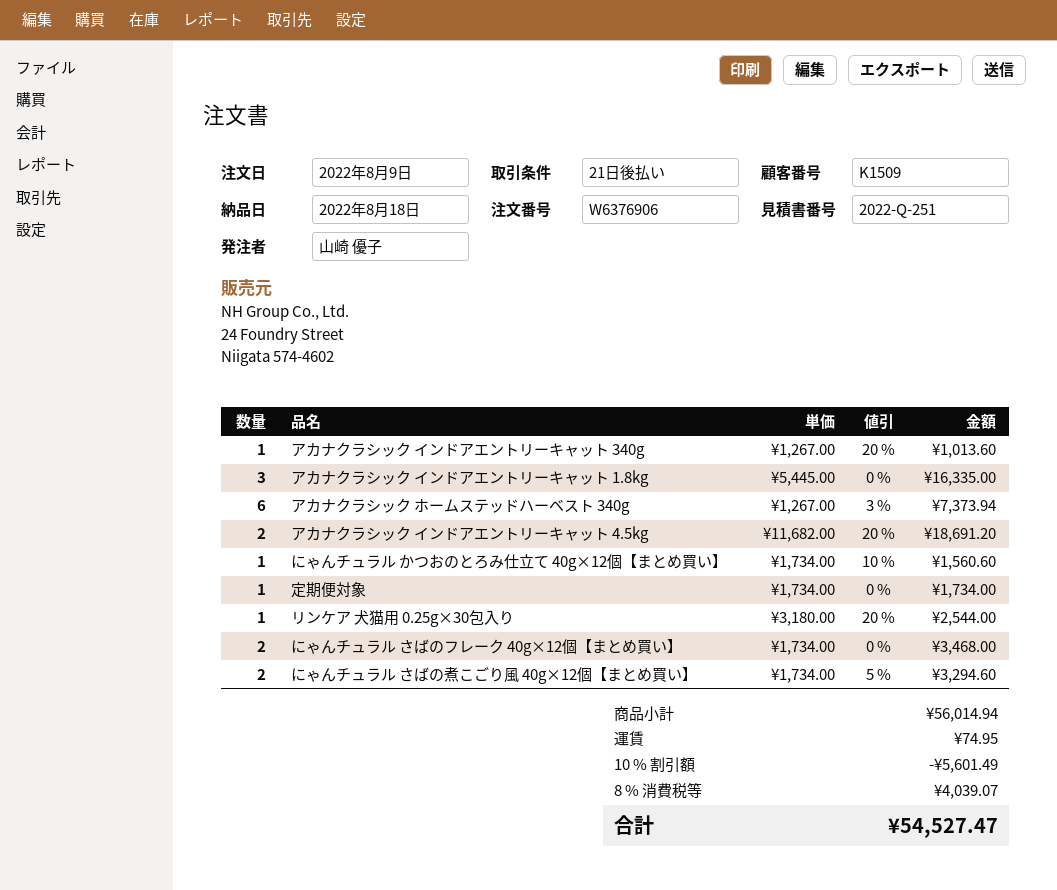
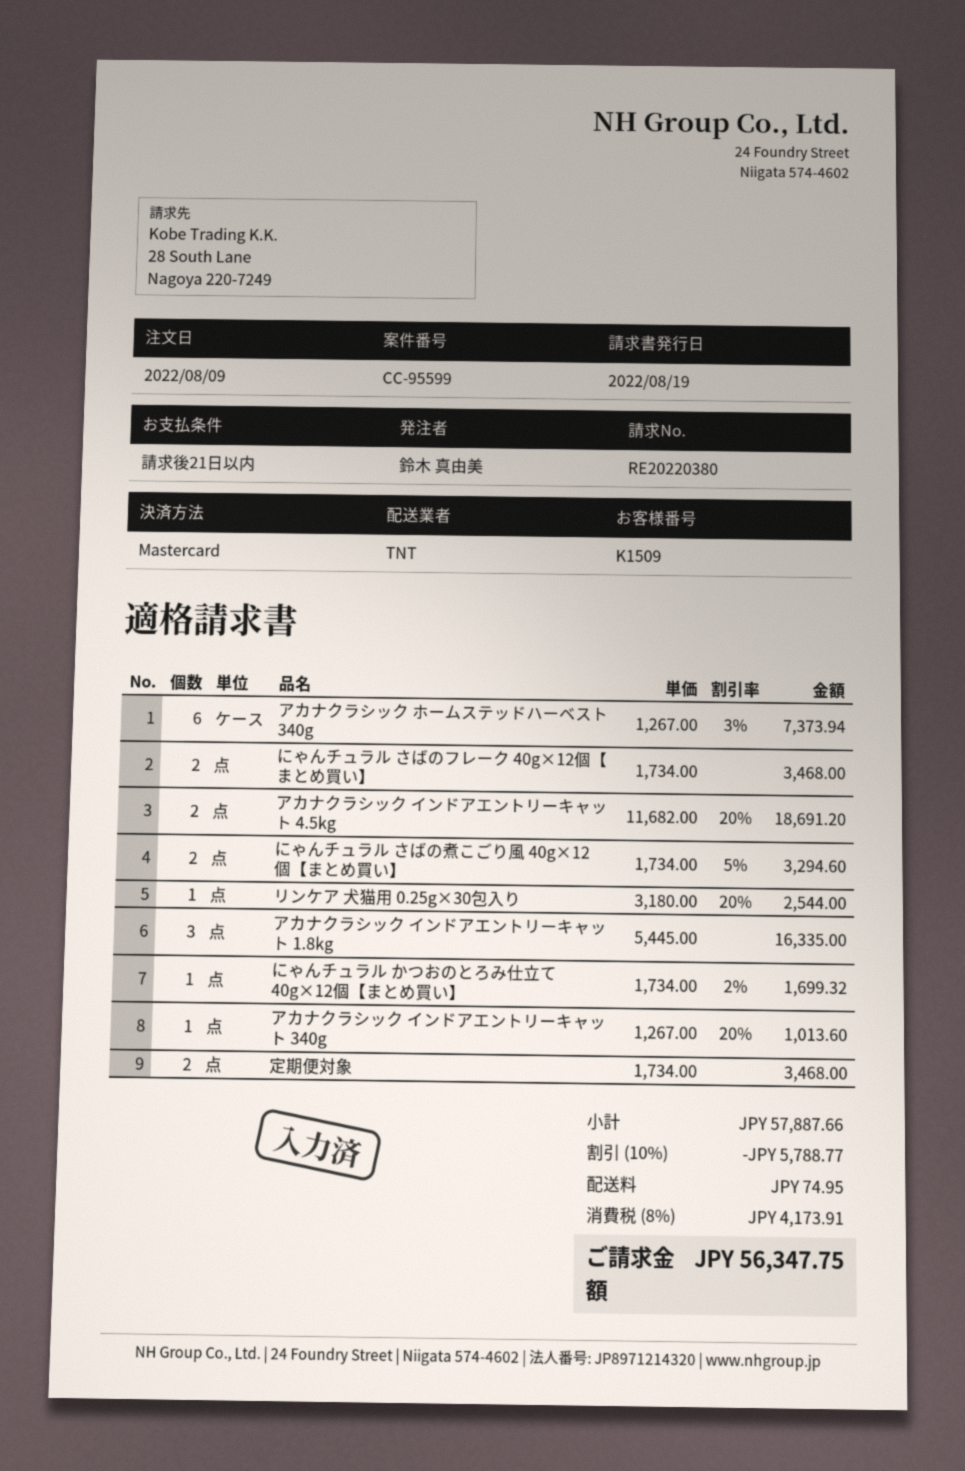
ordered by: 山崎 優子 -> 鈴木 真由美
にゃんチュラル かつおのとろみ仕立て 40g×12個【まとめ買い】: 1 x 1734.00 - 10% = 1560.60 -> 1 x 1734.00 - 2% = 1699.32
定期便対象: 1 x 1734.00 = 1734.00 -> 2 x 1734.00 = 3468.00
subtotal: 56014.94 -> 57887.66
discount: 10% = 5601.49 -> 10% = 5788.77
tax: 8% = 4039.07 -> 8% = 4173.91
total: 54527.47 -> 56347.75

